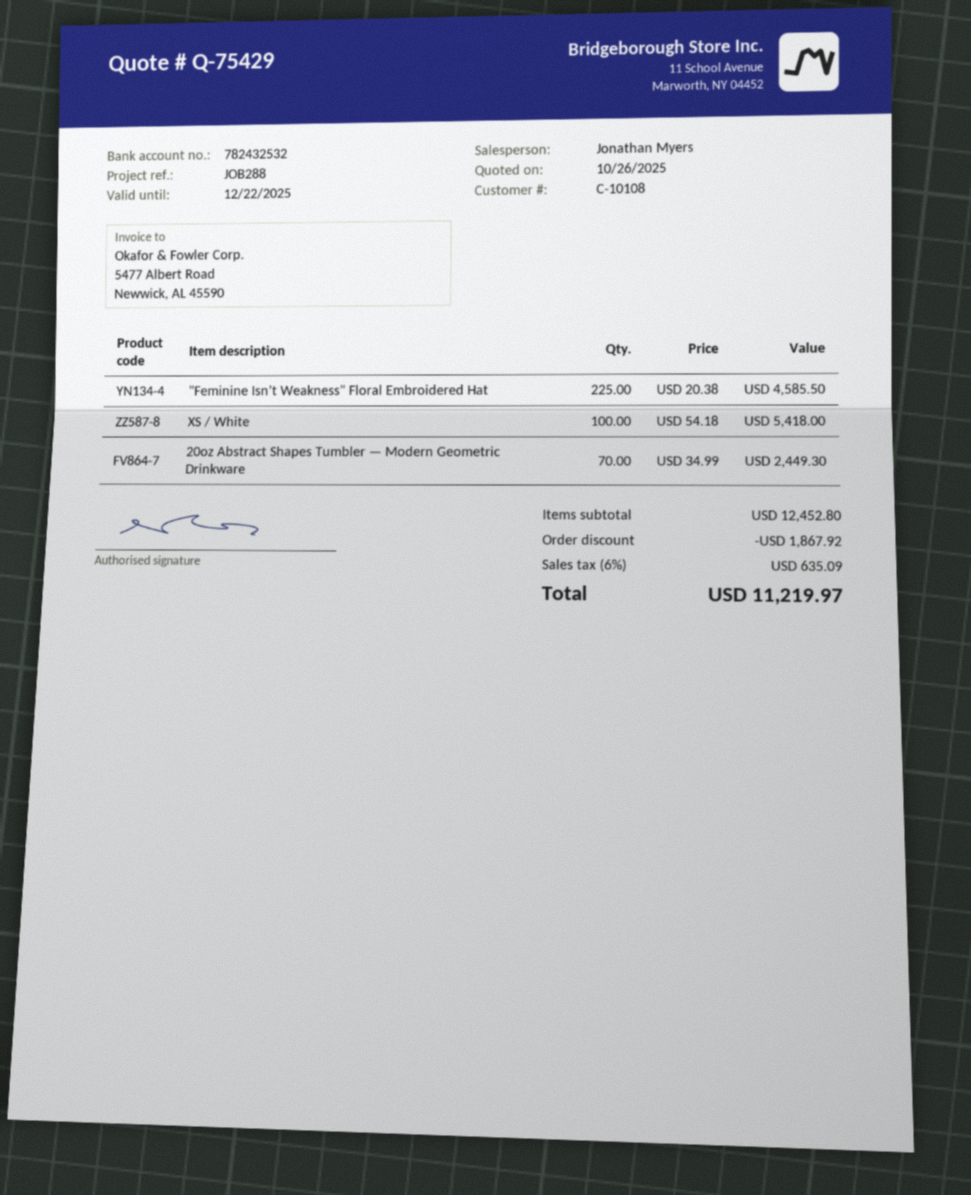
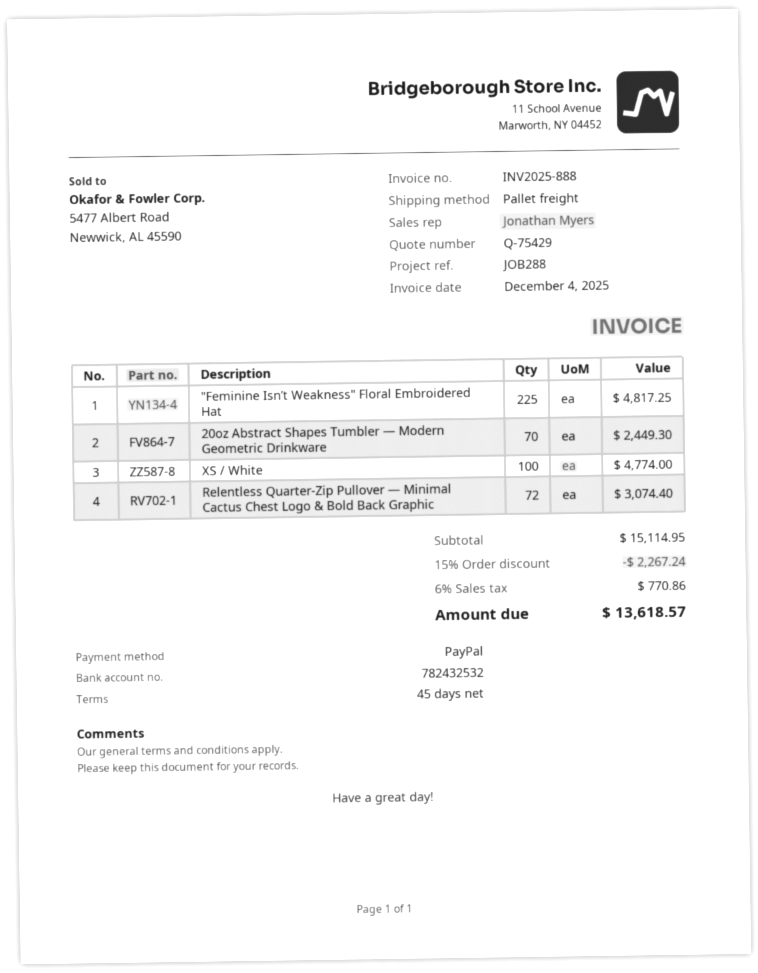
"Feminine Isn’t Weakness" Floral Embroidered Hat: 225 for 4585.50 -> 225 for 4817.25
XS / White: 100 for 5418.00 -> 100 for 4774.00
Relentless Quarter-Zip Pullover — Minimal Cactus Chest Logo & Bold Back Graphic: none -> 72 for 3074.40
subtotal: 12452.80 -> 15114.95
discount: 1867.92 -> 2267.24
tax: 6% = 635.09 -> 6% = 770.86
total: 11219.97 -> 13618.57

